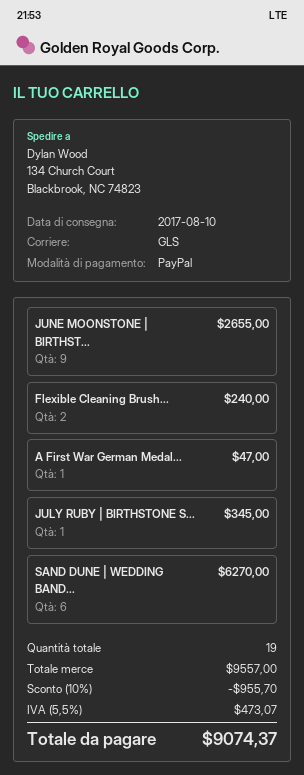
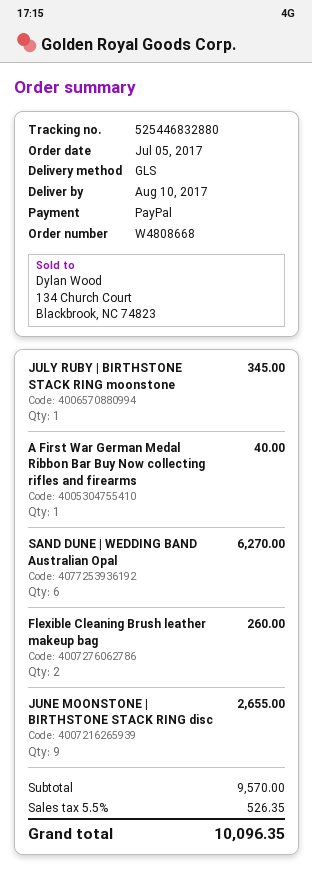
Flexible Cleaning Brush...: 2 for 240.00 -> 2 for 260.00
A First War German Medal...: 1 for 47.00 -> 1 for 40.00
subtotal: 9557.00 -> 9570.00
discount: 10% = 955.70 -> none
tax: 5.5% = 473.07 -> 5.5% = 526.35
total: 9074.37 -> 10096.35

